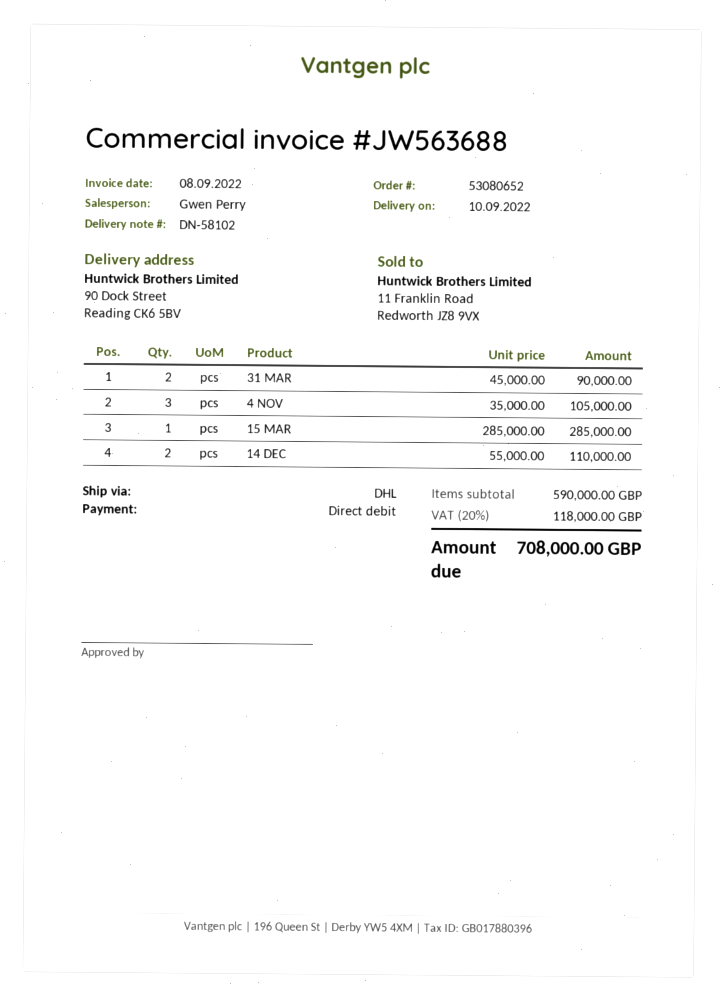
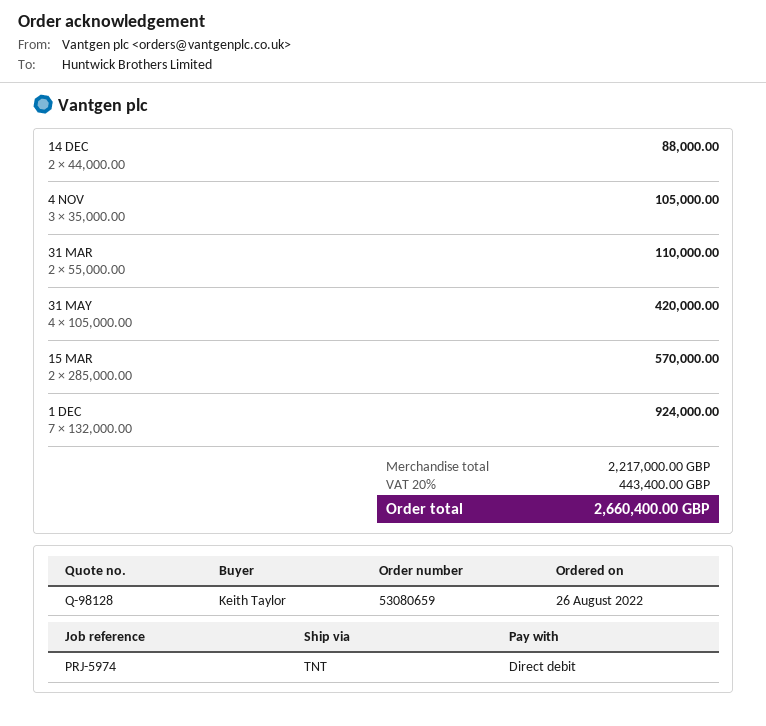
order number: 53080652 -> 53080659
shipping method: DHL -> TNT
31 MAR: 2 x 45000.00 = 90000.00 -> 2 x 55000.00 = 110000.00
15 MAR: 1 x 285000.00 = 285000.00 -> 2 x 285000.00 = 570000.00
14 DEC: 2 x 55000.00 = 110000.00 -> 2 x 44000.00 = 88000.00
31 MAY: none -> 4 x 105000.00 = 420000.00
1 DEC: none -> 7 x 132000.00 = 924000.00
subtotal: 590000.00 -> 2217000.00
tax: 20% = 118000.00 -> 20% = 443400.00
total: 708000.00 -> 2660400.00

